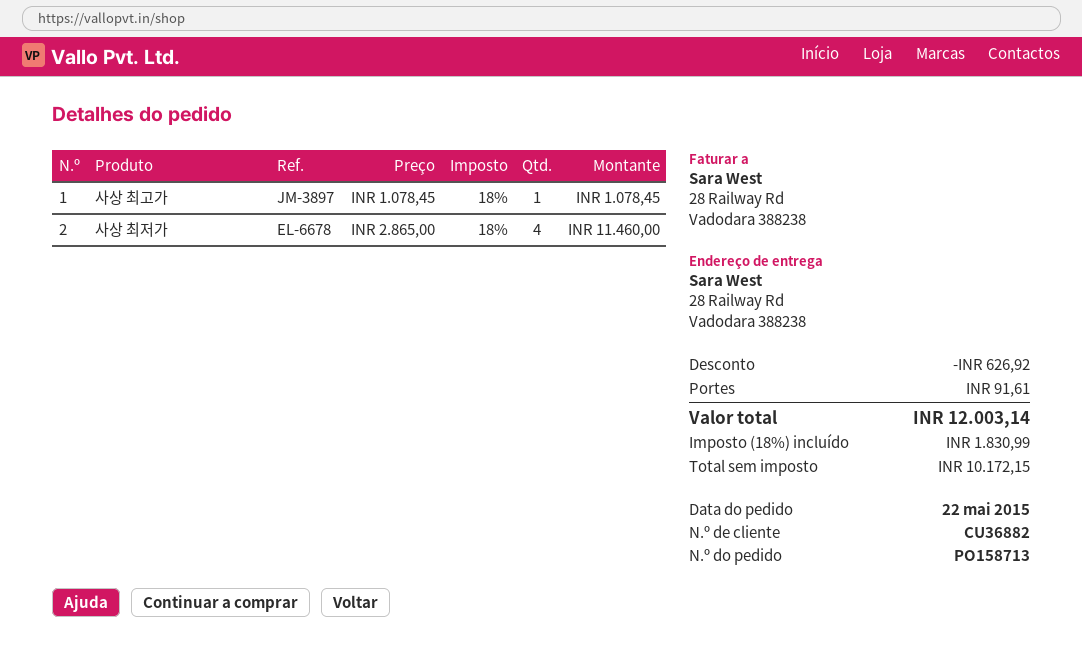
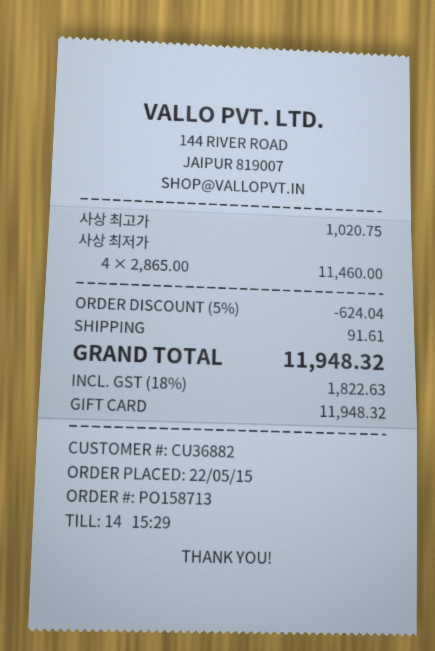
사상 최고가: 1 x 1078.45 = 1078.45 -> 1 x 1020.75 = 1020.75
discount: 626.92 -> 624.04
tax: 18% = 1830.99 -> 18% = 1822.63
total: 12003.14 -> 11948.32

